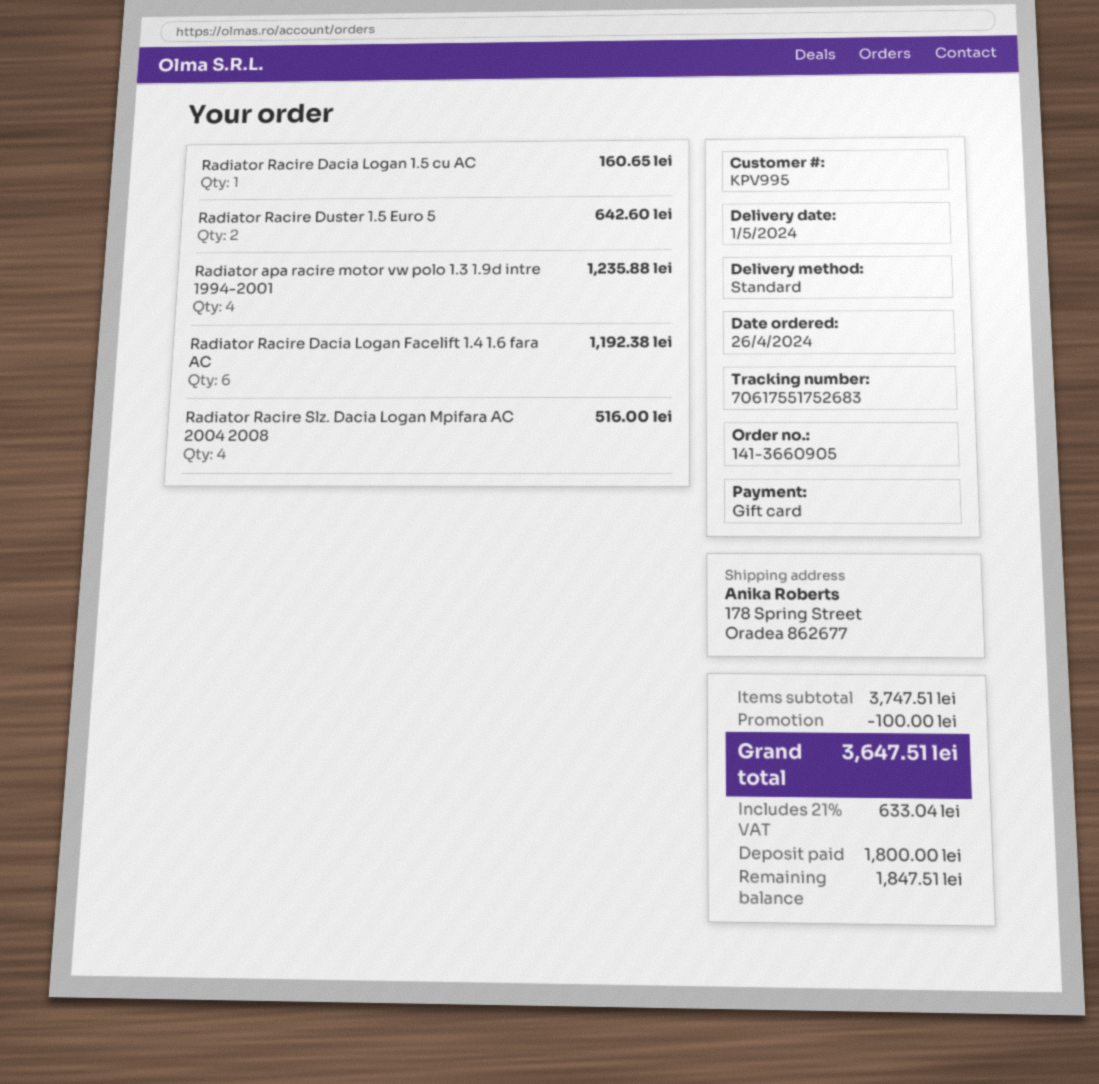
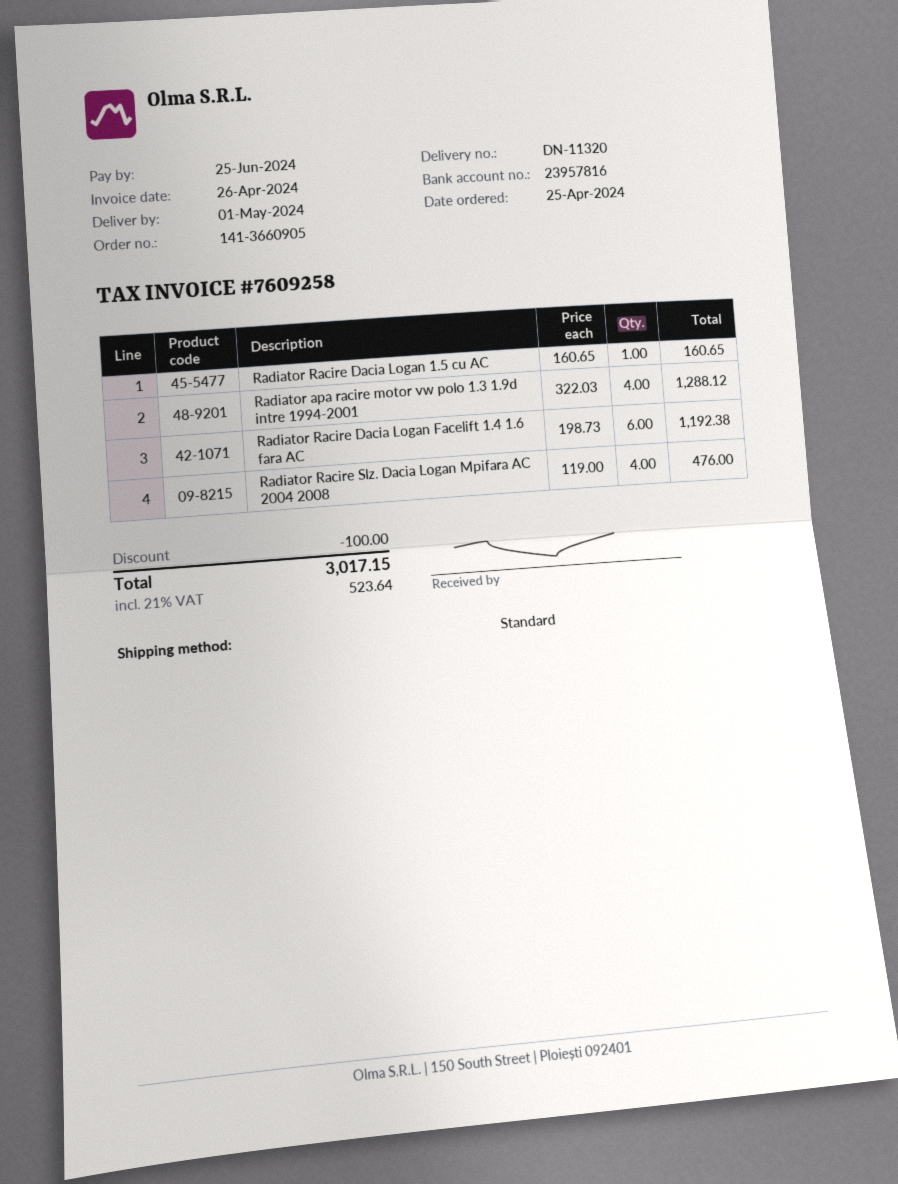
order date: 2024-04-26 -> 2024-04-25
Radiator Racire Duster 1.5 Euro 5: 2 for 642.60 -> none
Radiator apa racire motor vw polo 1.3 1.9d intre 1994-2001: 4 for 1235.88 -> 4 for 1288.12
Radiator Racire Slz. Dacia Logan Mpifara AC 2004 2008: 4 for 516.00 -> 4 for 476.00
tax: 21% = 633.04 -> 21% = 523.64
total: 3647.51 -> 3017.15

